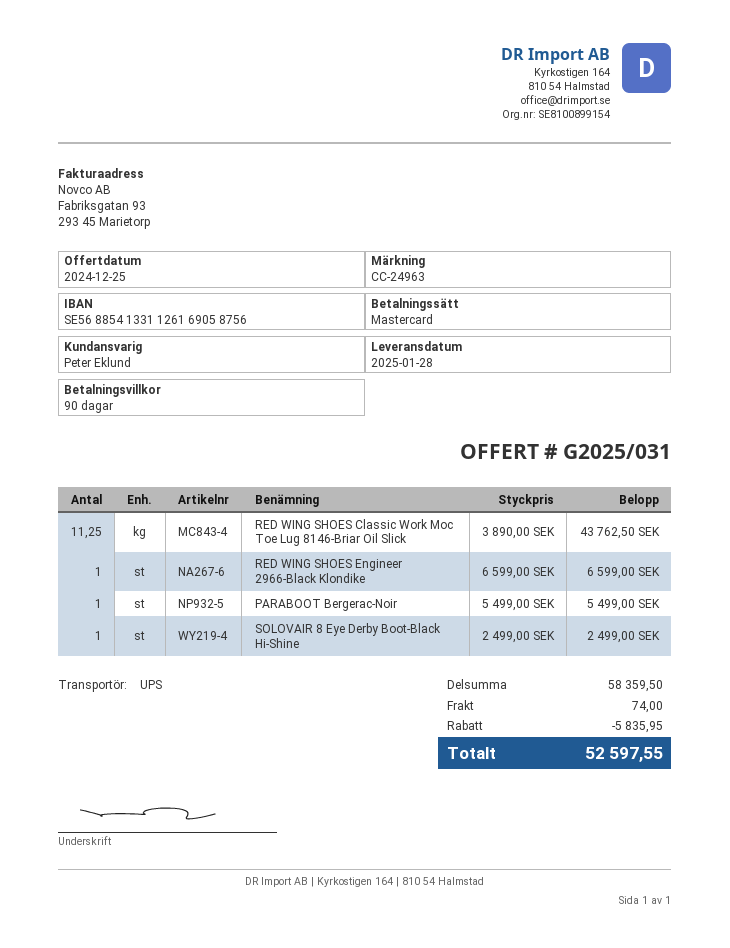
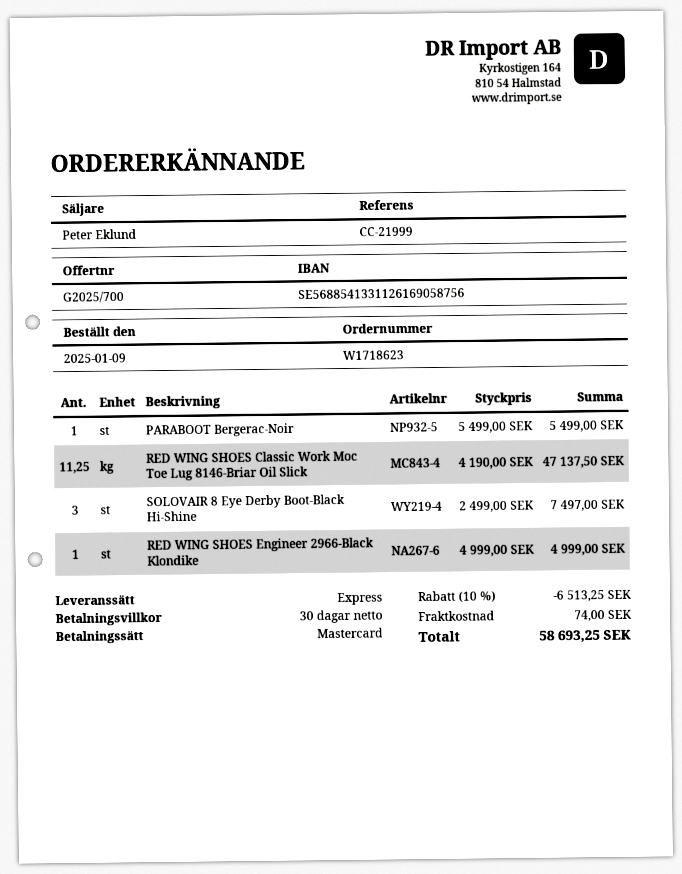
quote number: G2025/031 -> G2025/700
payment terms: 90 days -> 30 days
reference: CC-24963 -> CC-21999
shipping method: UPS -> express
RED WING SHOES Classic Work Moc Toe Lug 8146-Briar Oil Slick: 11.25 x 3890.00 = 43762.50 -> 11.25 x 4190.00 = 47137.50
RED WING SHOES Engineer 2966-Black Klondike: 1 x 6599.00 = 6599.00 -> 1 x 4999.00 = 4999.00
SOLOVAIR 8 Eye Derby Boot-Black Hi-Shine: 1 x 2499.00 = 2499.00 -> 3 x 2499.00 = 7497.00
discount: 5835.95 -> 6513.25
total: 52597.55 -> 58693.25

